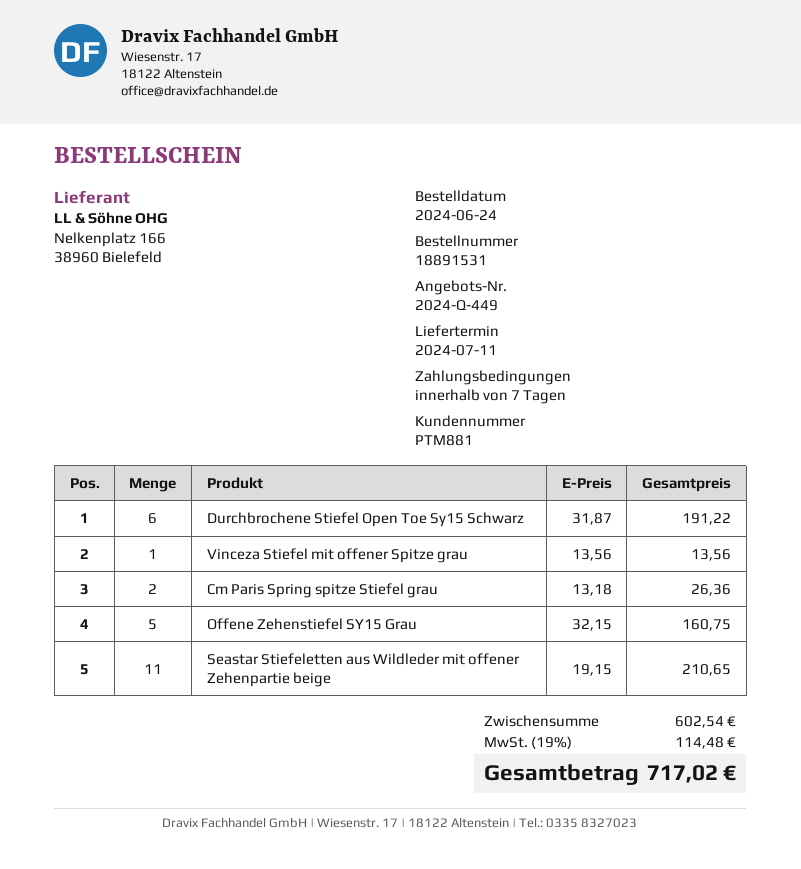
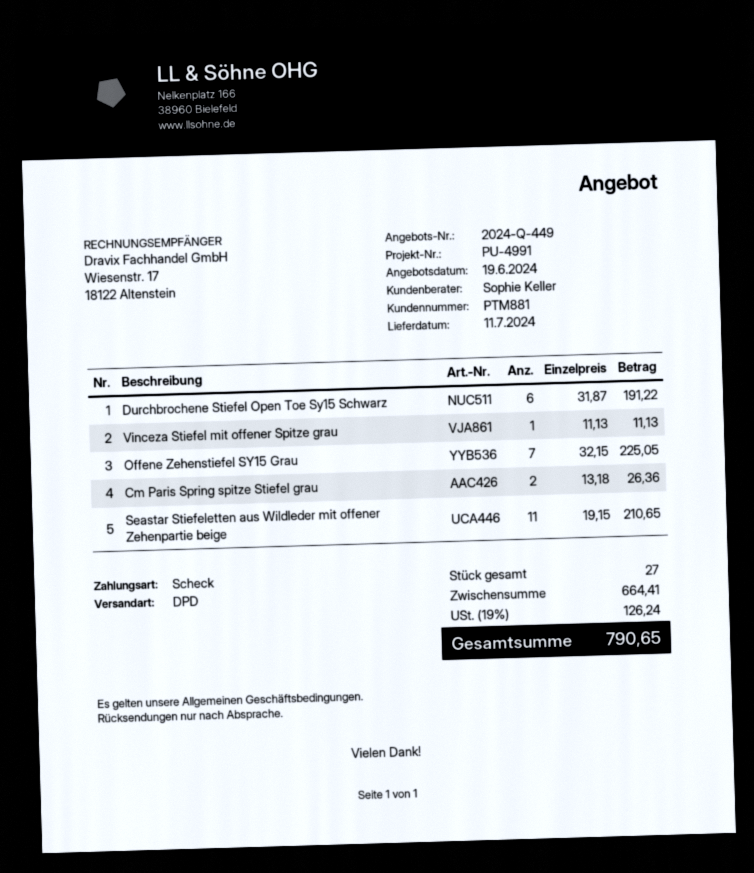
Vinceza Stiefel mit offener Spitze grau: 1 x 13.56 = 13.56 -> 1 x 11.13 = 11.13
Offene Zehenstiefel SY15 Grau: 5 x 32.15 = 160.75 -> 7 x 32.15 = 225.05
subtotal: 602.54 -> 664.41
tax: 19% = 114.48 -> 19% = 126.24
total: 717.02 -> 790.65

